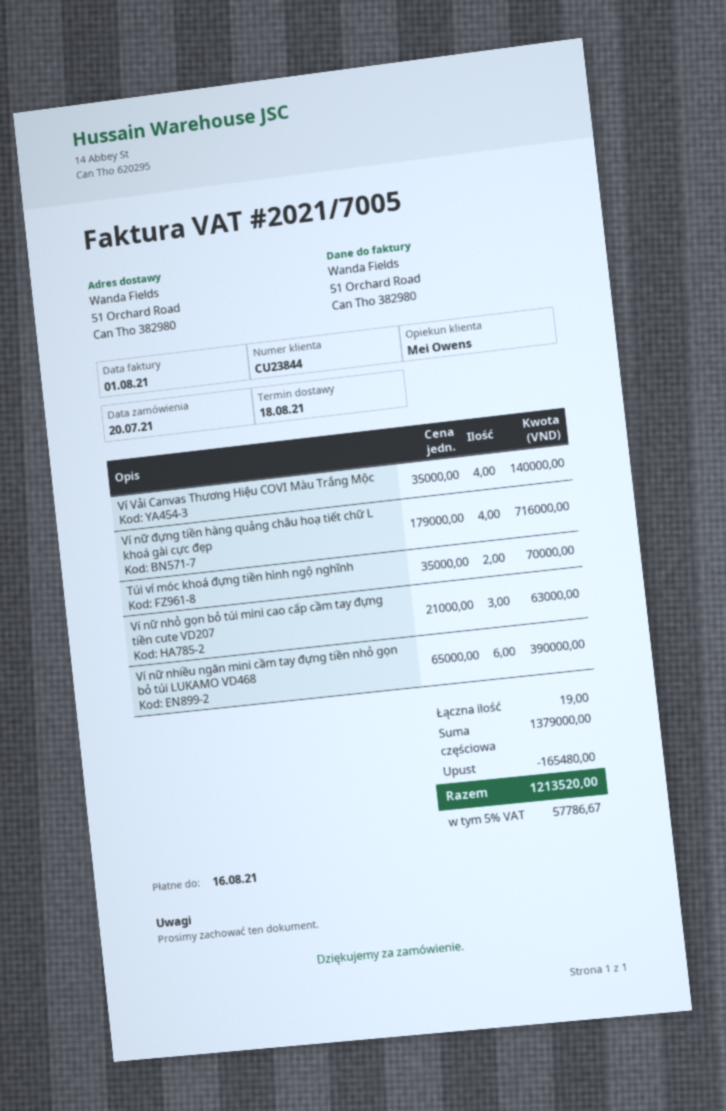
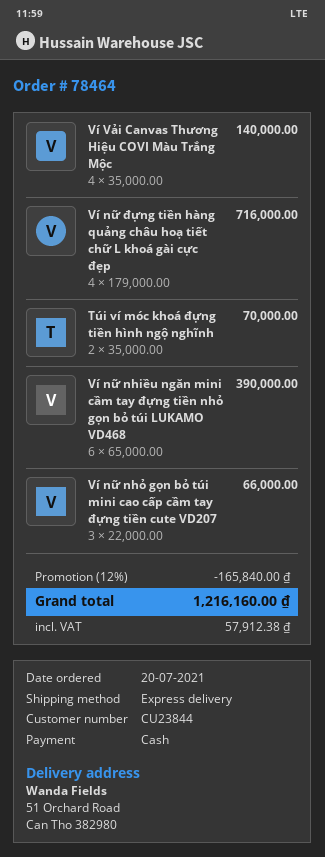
Ví nữ nhỏ gọn bỏ túi mini cao cấp cầm tay đựng tiền cute VD207: 3 x 21000.00 = 63000.00 -> 3 x 22000.00 = 66000.00
discount: 165480.00 -> 165840.00
tax: 57786.67 -> 57912.38
total: 1213520.00 -> 1216160.00

